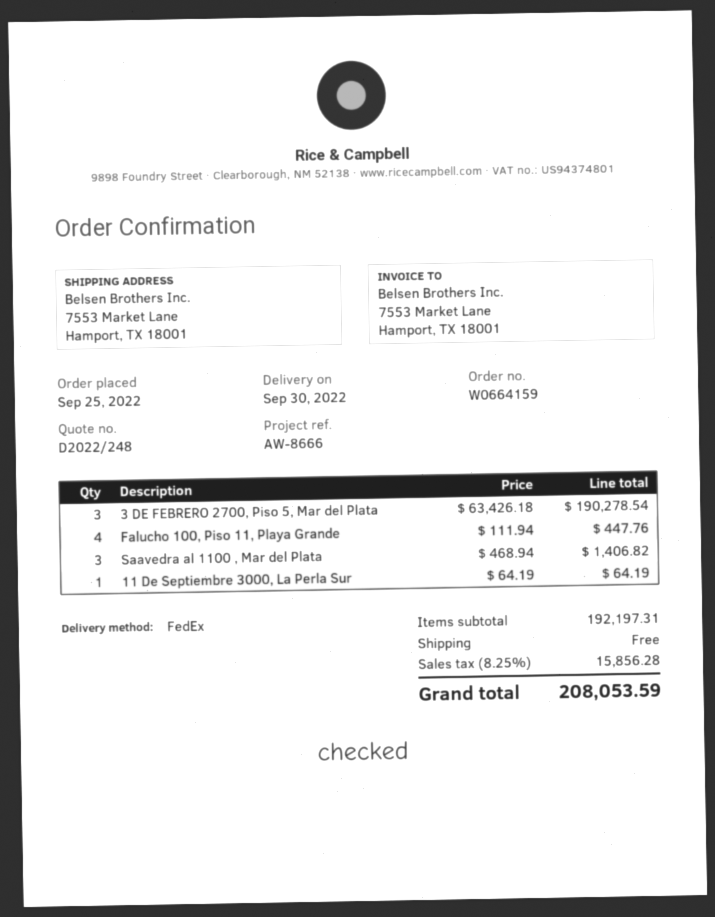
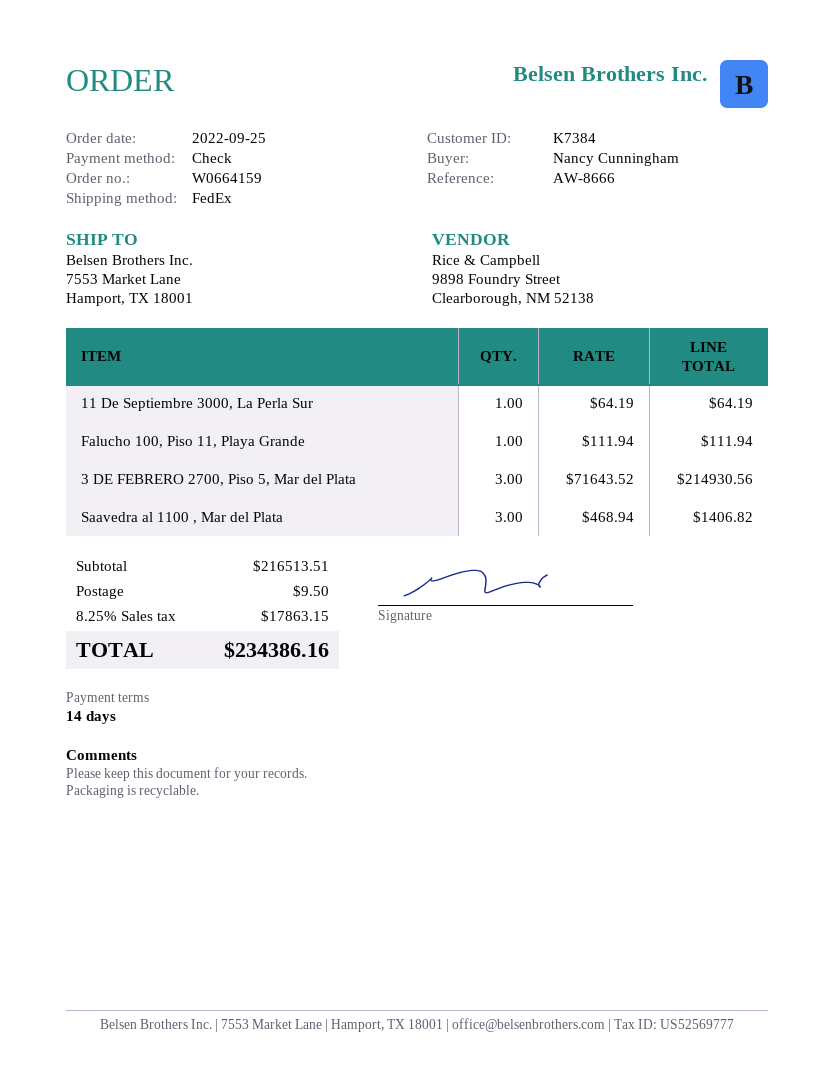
3 DE FEBRERO 2700, Piso 5, Mar del Plata: 3 x 63426.18 = 190278.54 -> 3 x 71643.52 = 214930.56
Falucho 100, Piso 11, Playa Grande: 4 x 111.94 = 447.76 -> 1 x 111.94 = 111.94
subtotal: 192197.31 -> 216513.51
shipping: 0.00 -> 9.50
tax: 8.25% = 15856.28 -> 8.25% = 17863.15
total: 208053.59 -> 234386.16

